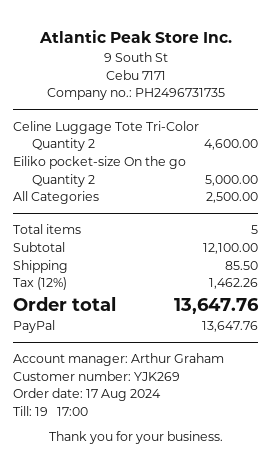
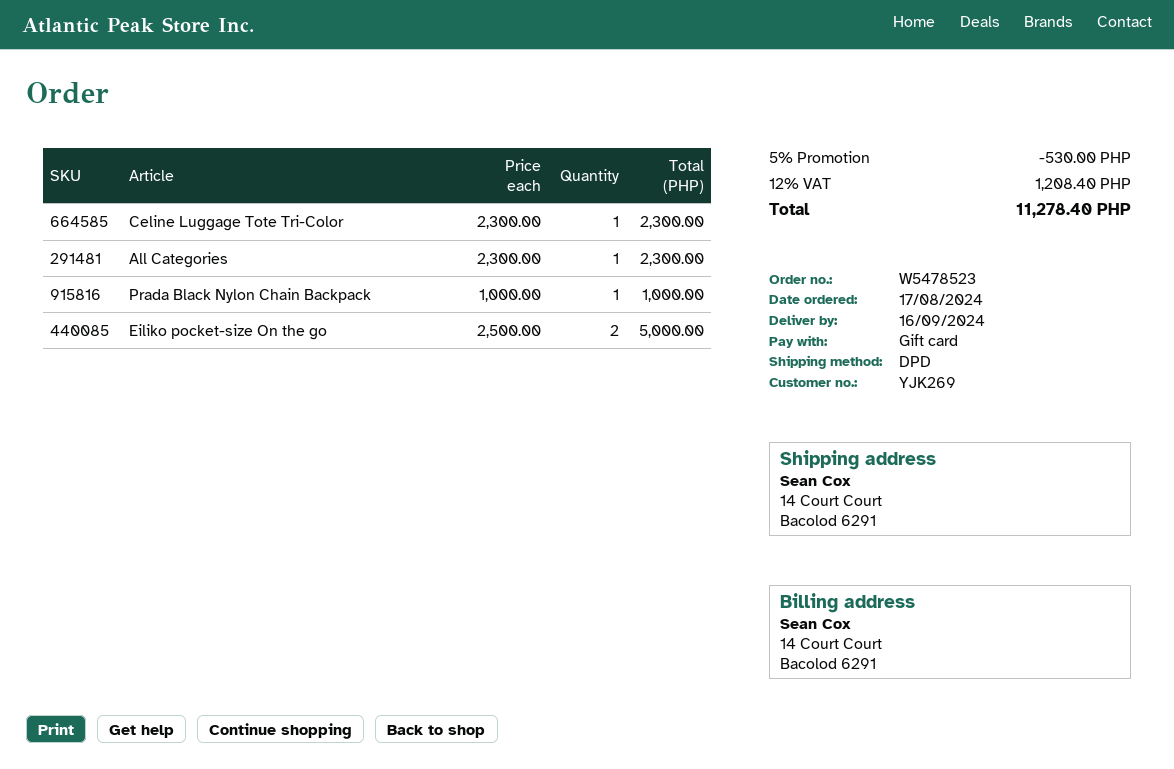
payment method: PayPal -> gift card
Celine Luggage Tote Tri-Color: 2 for 4600.00 -> 1 for 2300.00
All Categories: 1 for 2500.00 -> 1 for 2300.00
Prada Black Nylon Chain Backpack: none -> 1 for 1000.00
discount: none -> 5% = 530.00
shipping: 85.50 -> none
tax: 12% = 1462.26 -> 12% = 1208.40
total: 13647.76 -> 11278.40

